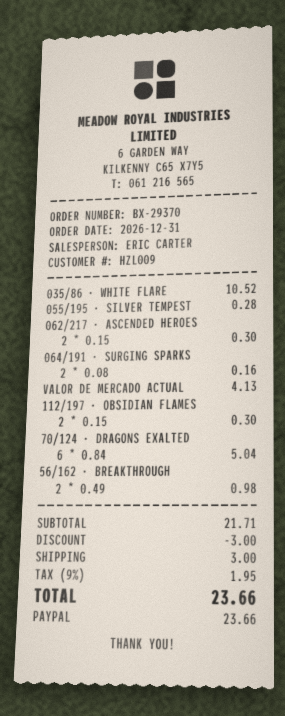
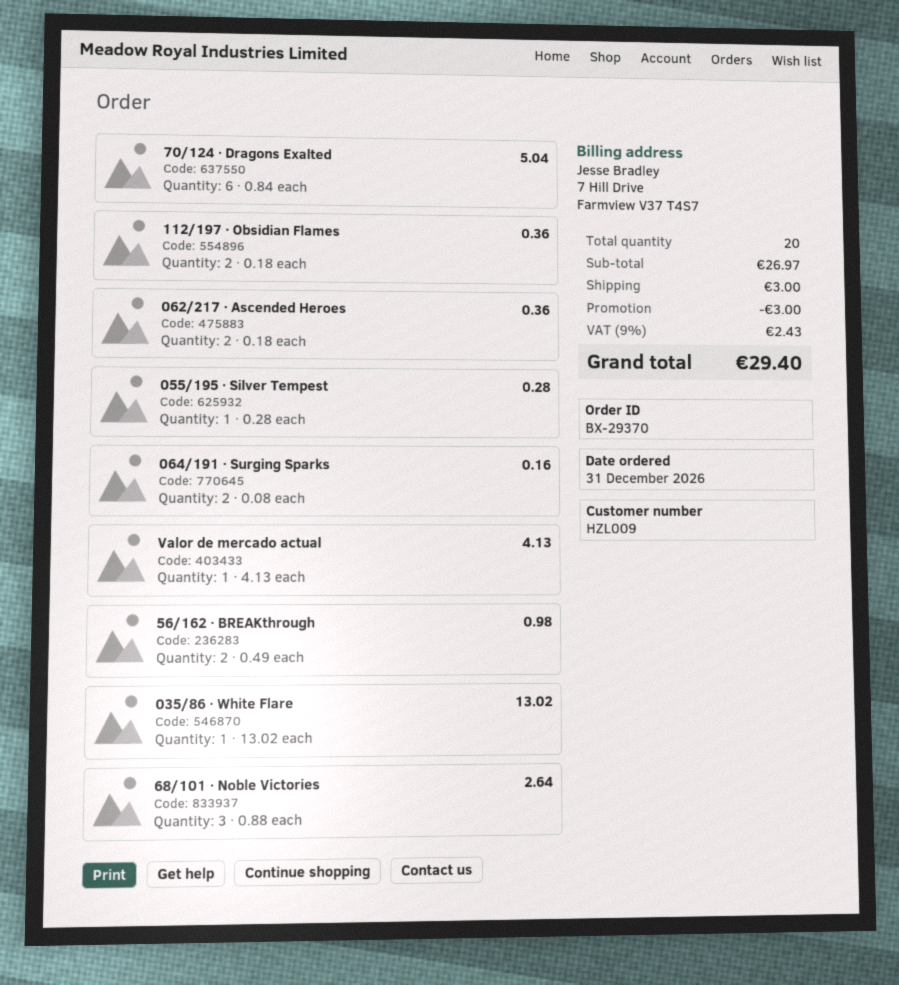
035/86 · WHITE FLARE: 1 x 10.52 = 10.52 -> 1 x 13.02 = 13.02
062/217 · ASCENDED HEROES: 2 x 0.15 = 0.30 -> 2 x 0.18 = 0.36
112/197 · OBSIDIAN FLAMES: 2 x 0.15 = 0.30 -> 2 x 0.18 = 0.36
68/101 · Noble Victories: none -> 3 x 0.88 = 2.64
subtotal: 21.71 -> 26.97
tax: 9% = 1.95 -> 9% = 2.43
total: 23.66 -> 29.40

